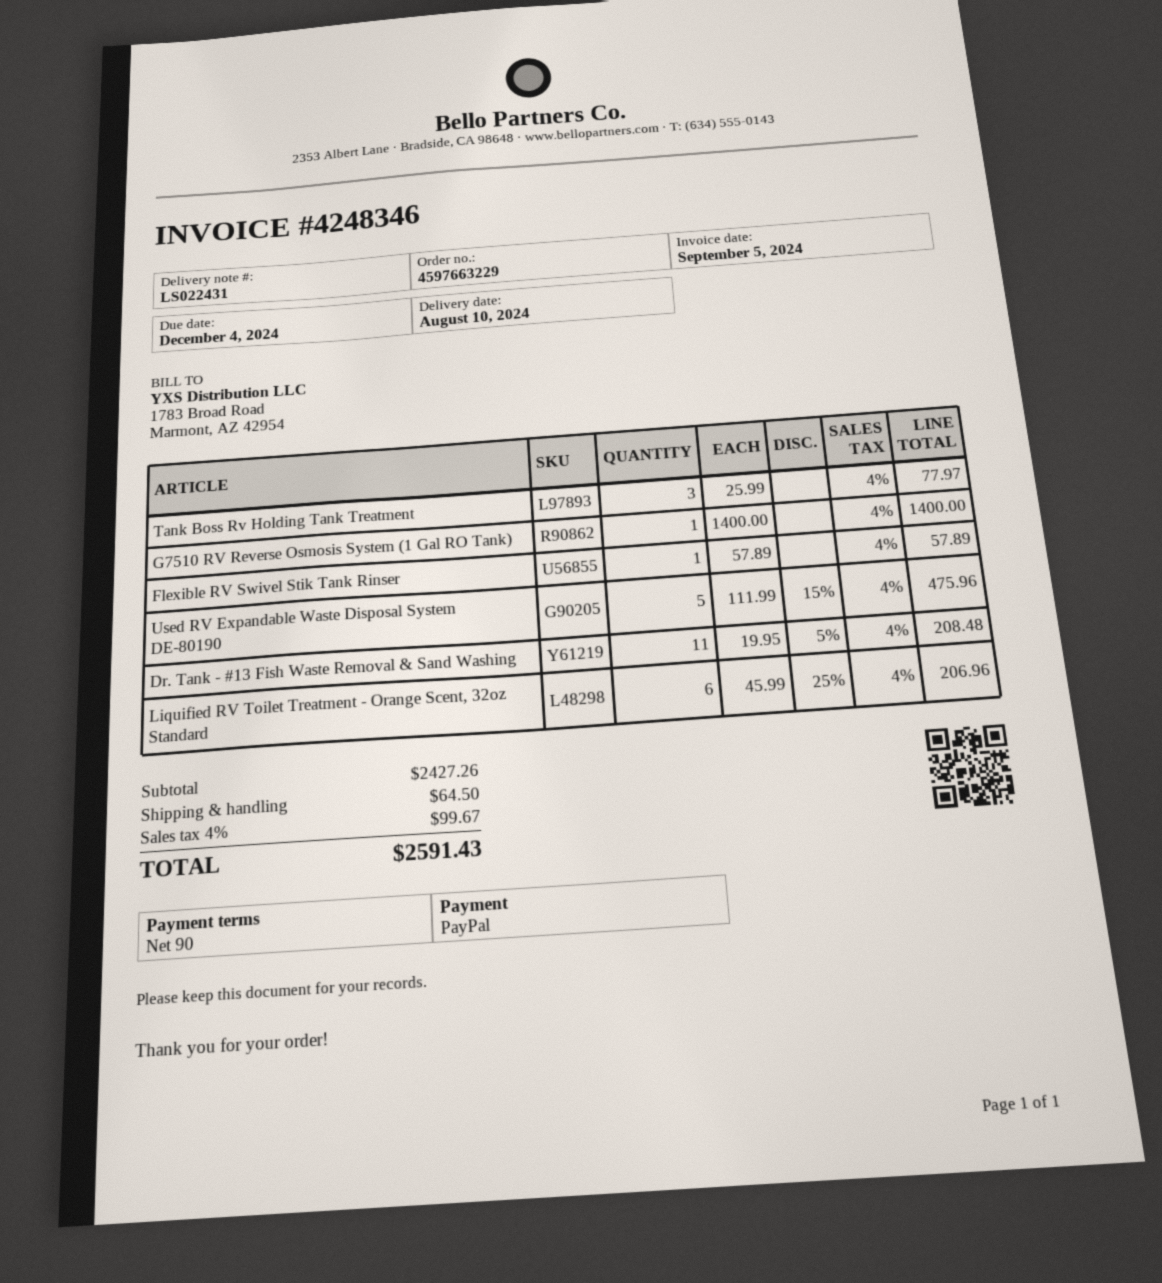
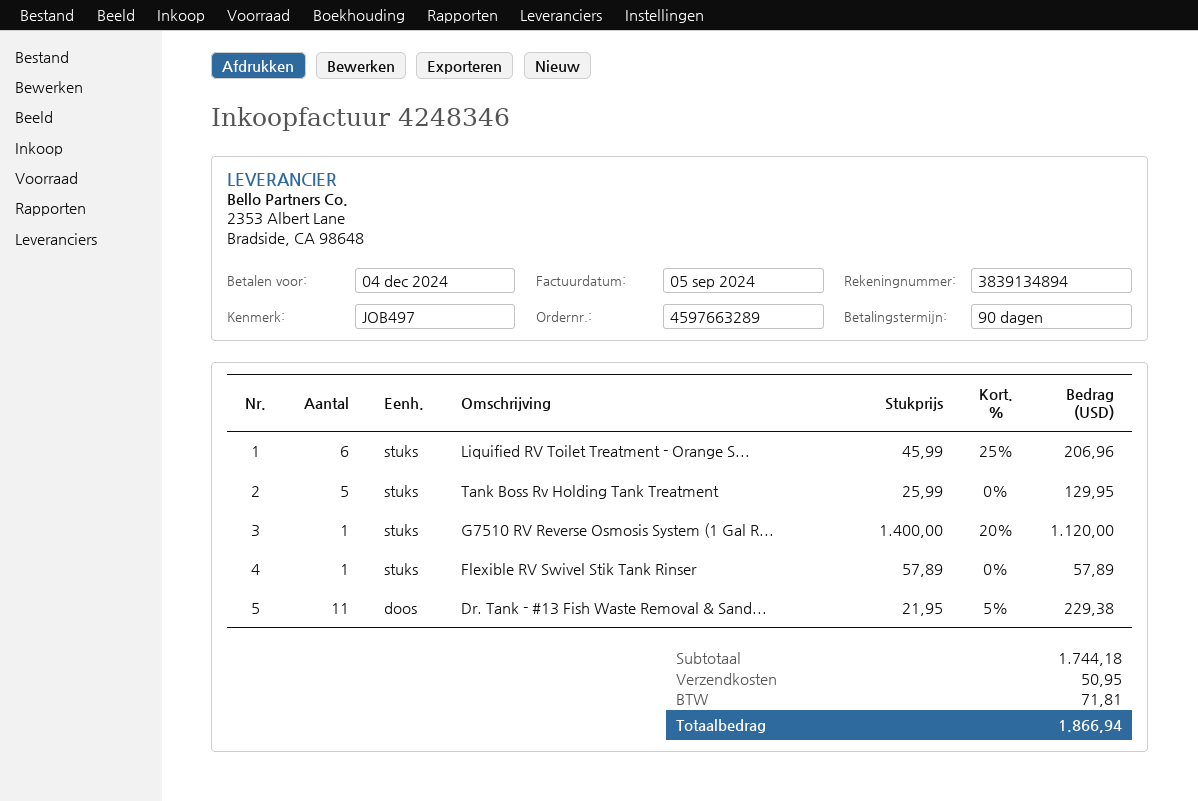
order number: 4597663229 -> 4597663289
Tank Boss Rv Holding Tank Treatment: 3 x 25.99 = 77.97 -> 5 x 25.99 = 129.95
G7510 RV Reverse Osmosis System (1 Gal RO Tank): 1 x 1400.00 = 1400.00 -> 1 x 1400.00 - 20% = 1120.00
Used RV Expandable Waste Disposal System DE-80190: 5 x 111.99 - 15% = 475.96 -> none
Dr. Tank - #13 Fish Waste Removal & Sand Washing: 11 x 19.95 - 5% = 208.48 -> 11 x 21.95 - 5% = 229.38
subtotal: 2427.26 -> 1744.18
shipping: 64.50 -> 50.95
tax: 99.67 -> 71.81
total: 2591.43 -> 1866.94

